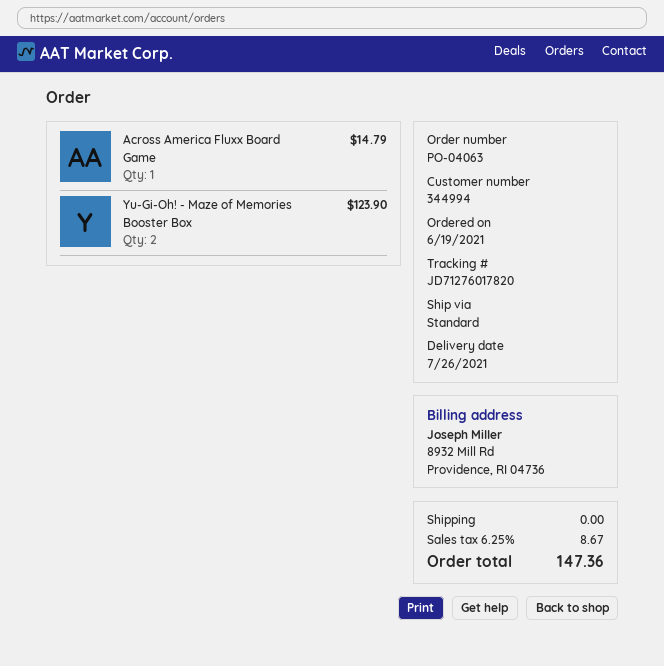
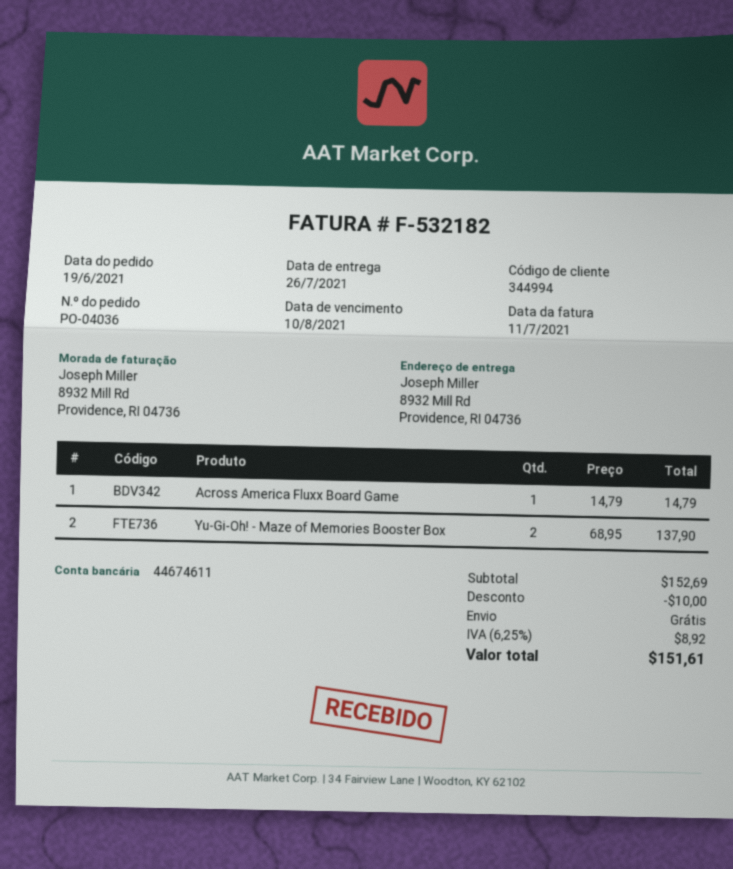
order number: PO-04063 -> PO-04036
Yu-Gi-Oh! - Maze of Memories Booster Box: 2 for 123.90 -> 2 for 137.90
discount: none -> 10.00
tax: 6.25% = 8.67 -> 6.25% = 8.92
total: 147.36 -> 151.61

